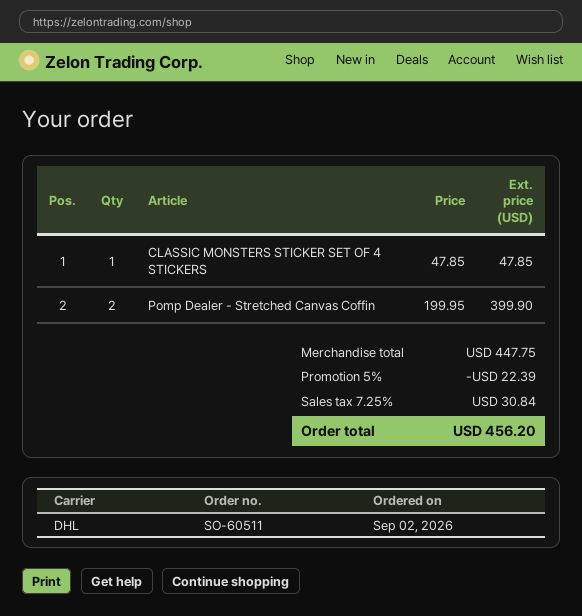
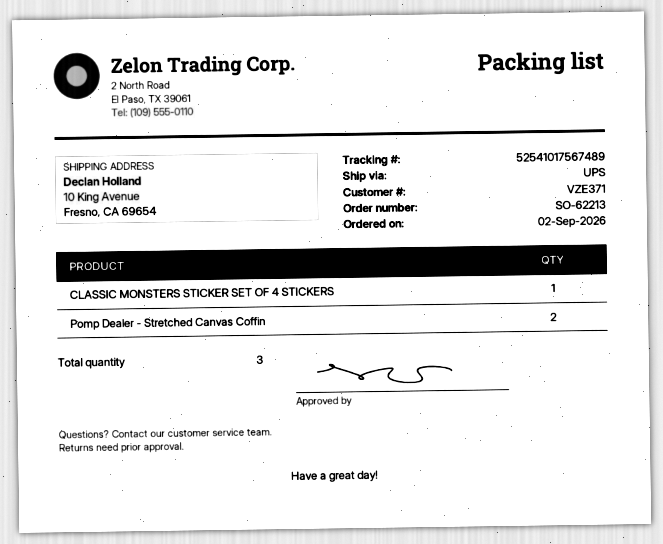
order number: SO-60511 -> SO-62213
shipping method: DHL -> UPS

